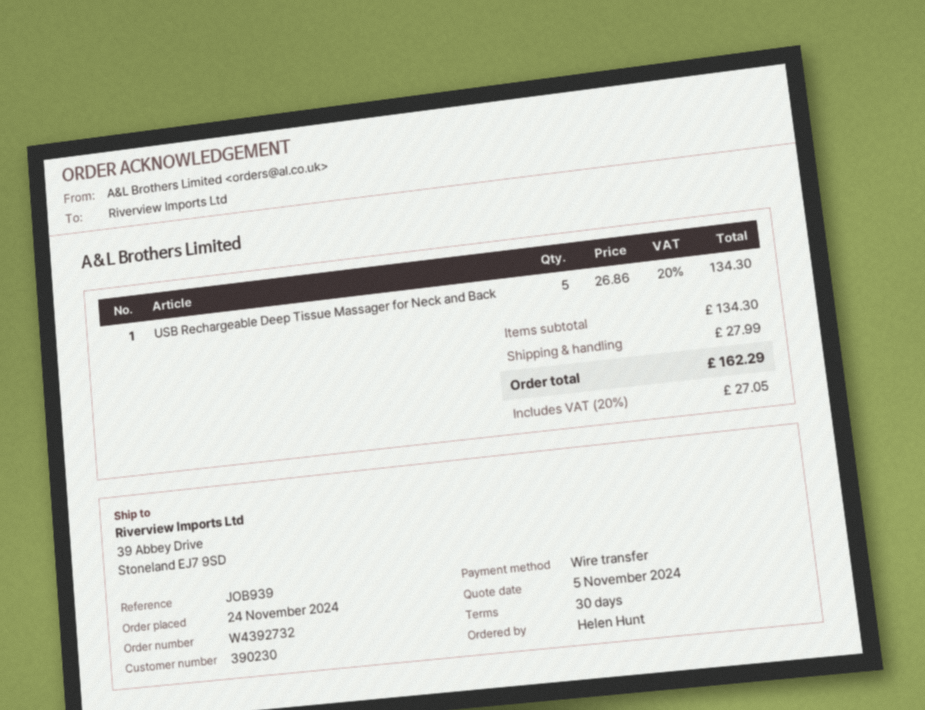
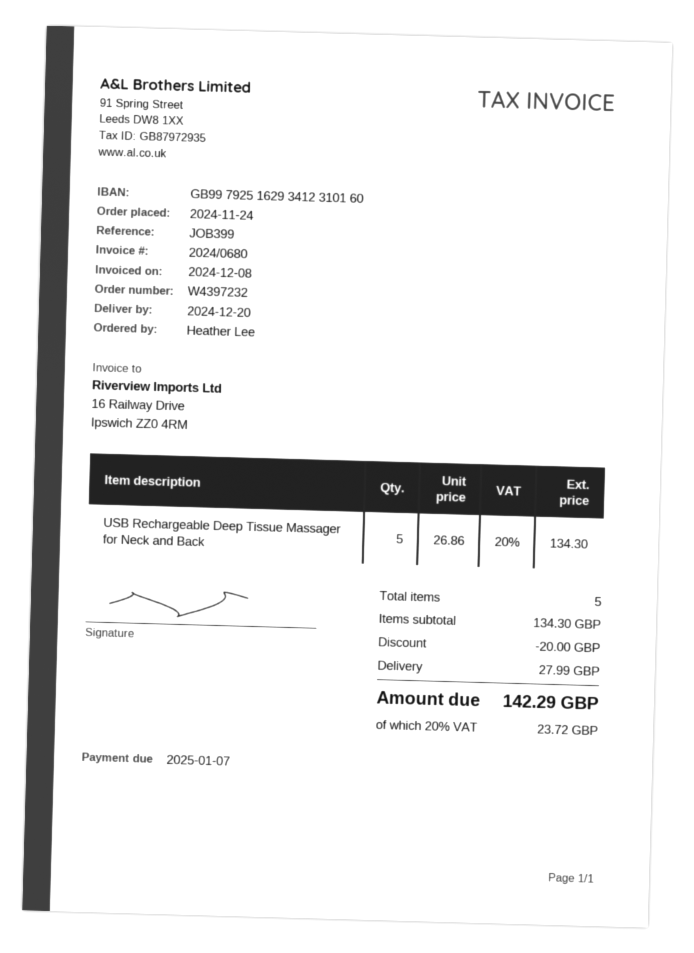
order number: W4392732 -> W4397232
reference: JOB939 -> JOB399
ordered by: Helen Hunt -> Heather Lee
discount: none -> 20.00
tax: 20% = 27.05 -> 20% = 23.72
total: 162.29 -> 142.29

